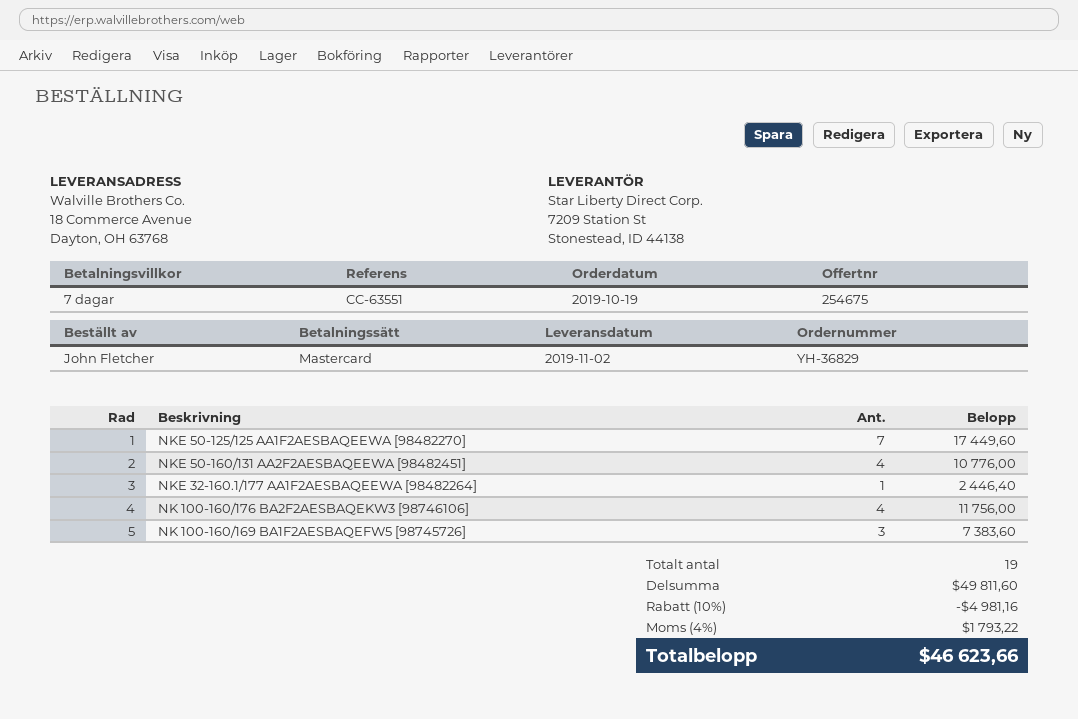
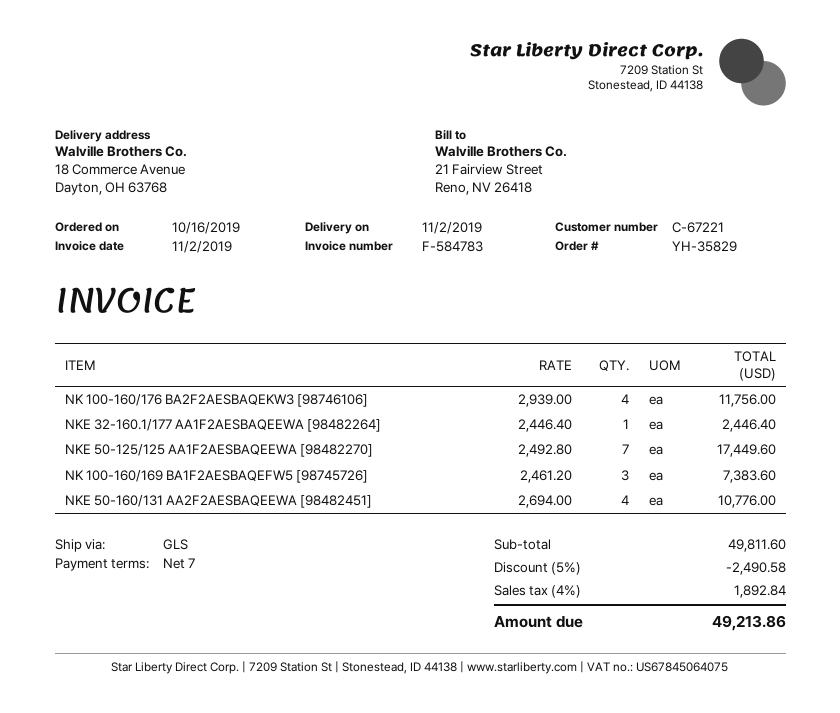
order number: YH-36829 -> YH-35829
order date: 2019-10-19 -> 2019-10-16
discount: 10% = 4981.16 -> 5% = 2490.58
tax: 4% = 1793.22 -> 4% = 1892.84
total: 46623.66 -> 49213.86

